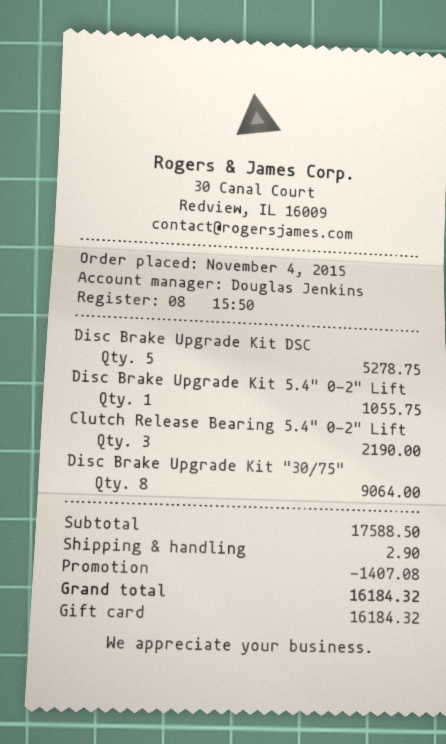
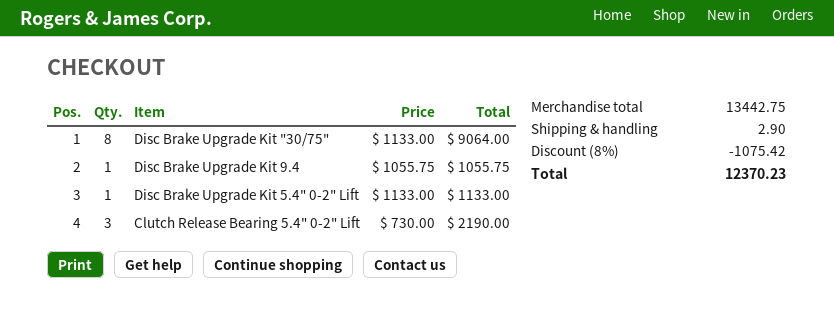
Disc Brake Upgrade Kit DSC: 5 for 5278.75 -> none
Disc Brake Upgrade Kit 5.4" 0-2" Lift: 1 for 1055.75 -> 1 for 1133.00
Disc Brake Upgrade Kit 9.4: none -> 1 for 1055.75
subtotal: 17588.50 -> 13442.75
discount: 1407.08 -> 1075.42
total: 16184.32 -> 12370.23

